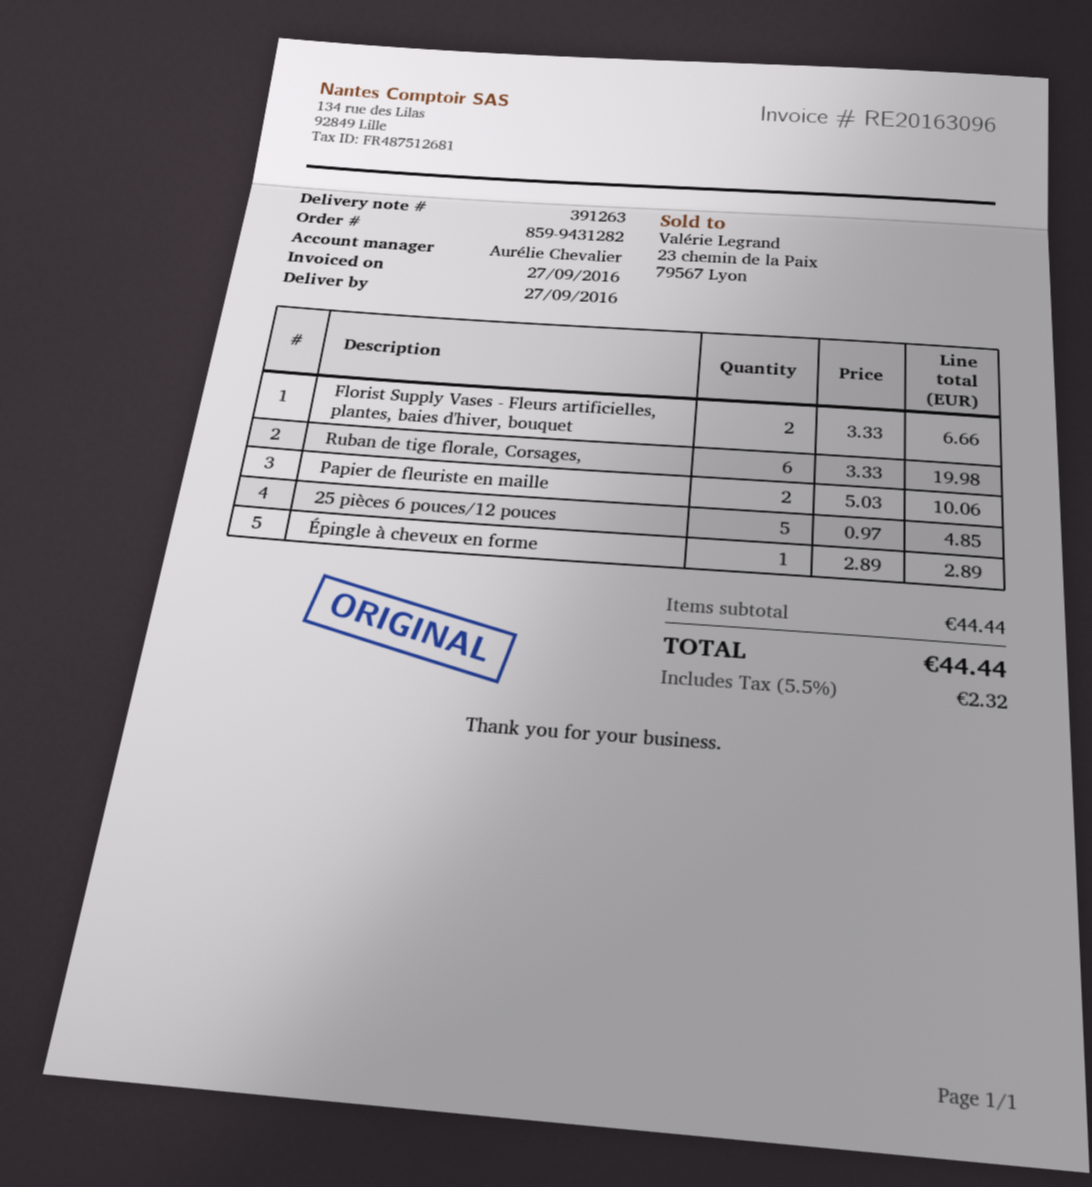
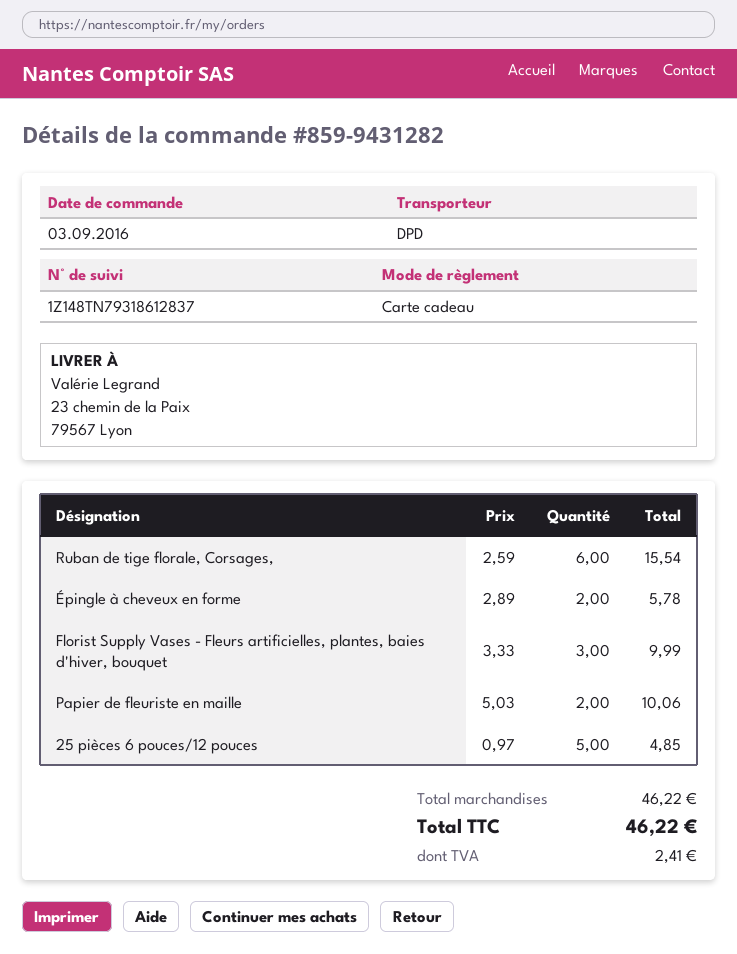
Florist Supply Vases - Fleurs artificielles, plantes, baies d'hiver, bouquet: 2 x 3.33 = 6.66 -> 3 x 3.33 = 9.99
Ruban de tige florale, Corsages,: 6 x 3.33 = 19.98 -> 6 x 2.59 = 15.54
Épingle à cheveux en forme: 1 x 2.89 = 2.89 -> 2 x 2.89 = 5.78
subtotal: 44.44 -> 46.22
tax: 2.32 -> 2.41
total: 44.44 -> 46.22

